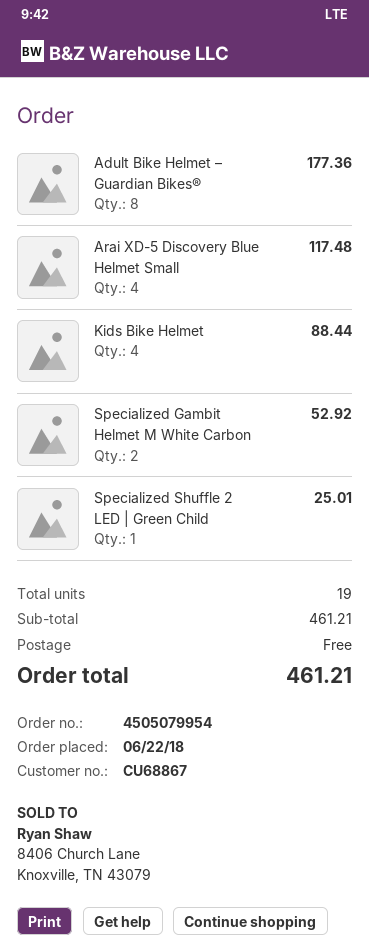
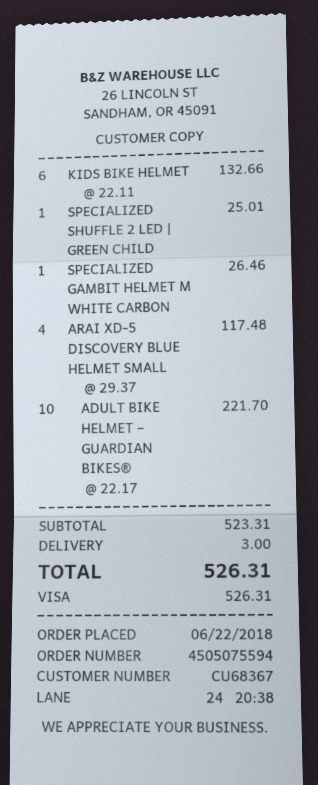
order number: 4505079954 -> 4505075594
customer number: CU68867 -> CU68367
Adult Bike Helmet – Guardian Bikes®: 8 for 177.36 -> 10 for 221.70
Kids Bike Helmet: 4 for 88.44 -> 6 for 132.66
Specialized Gambit Helmet M White Carbon: 2 for 52.92 -> 1 for 26.46
subtotal: 461.21 -> 523.31
shipping: 0.00 -> 3.00
total: 461.21 -> 526.31

